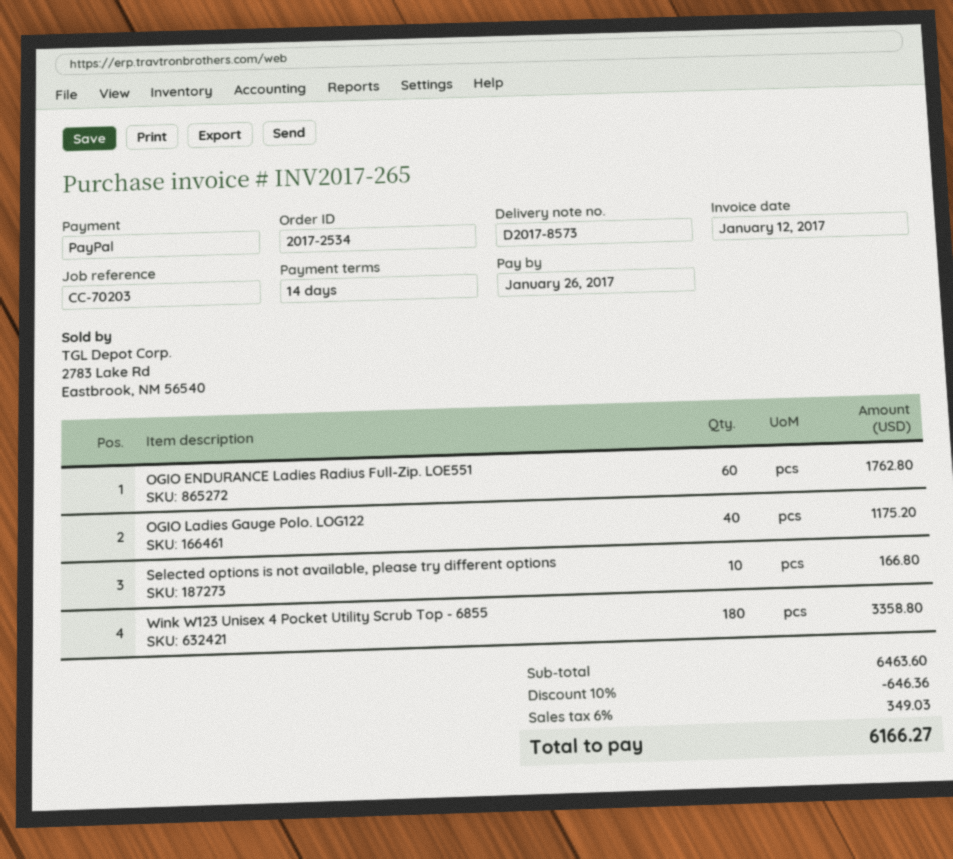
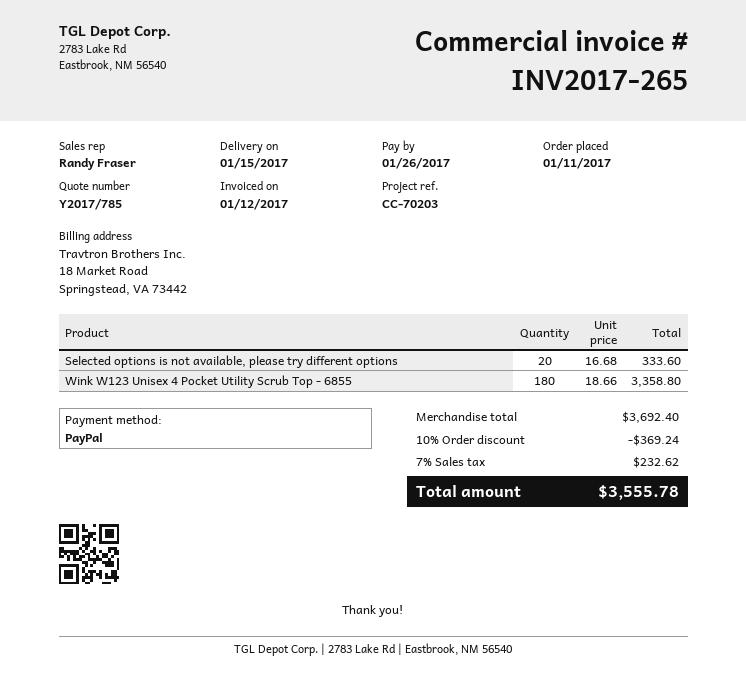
OGIO ENDURANCE Ladies Radius Full-Zip. LOE551: 60 for 1762.80 -> none
OGIO Ladies Gauge Polo. LOG122: 40 for 1175.20 -> none
Selected options is not available, please try different options: 10 for 166.80 -> 20 for 333.60
subtotal: 6463.60 -> 3692.40
discount: 10% = 646.36 -> 10% = 369.24
tax: 6% = 349.03 -> 7% = 232.62
total: 6166.27 -> 3555.78

